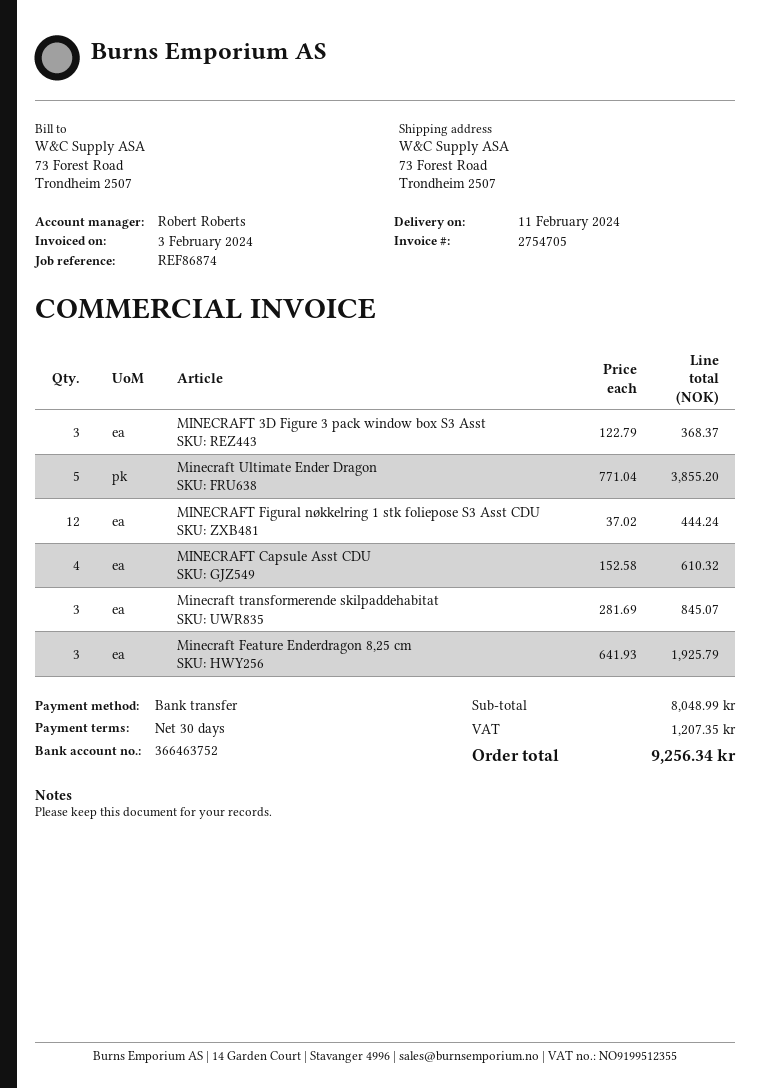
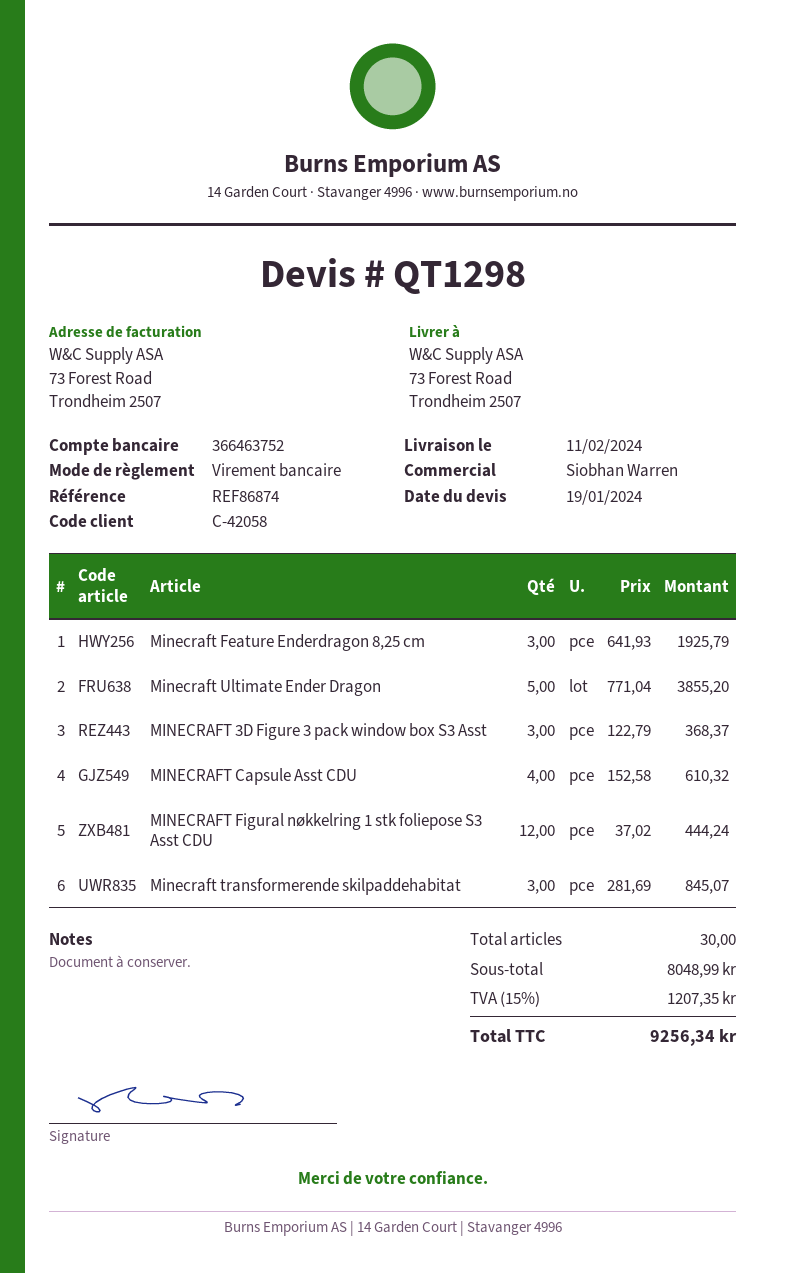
sales rep: Robert Roberts -> Siobhan Warren

